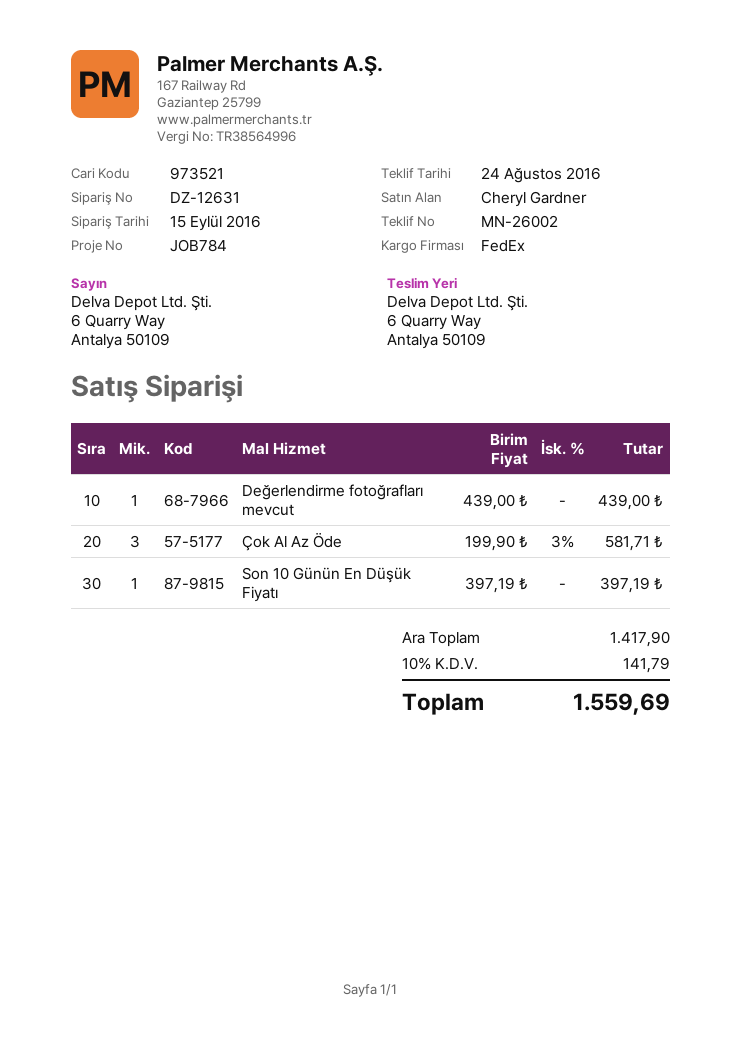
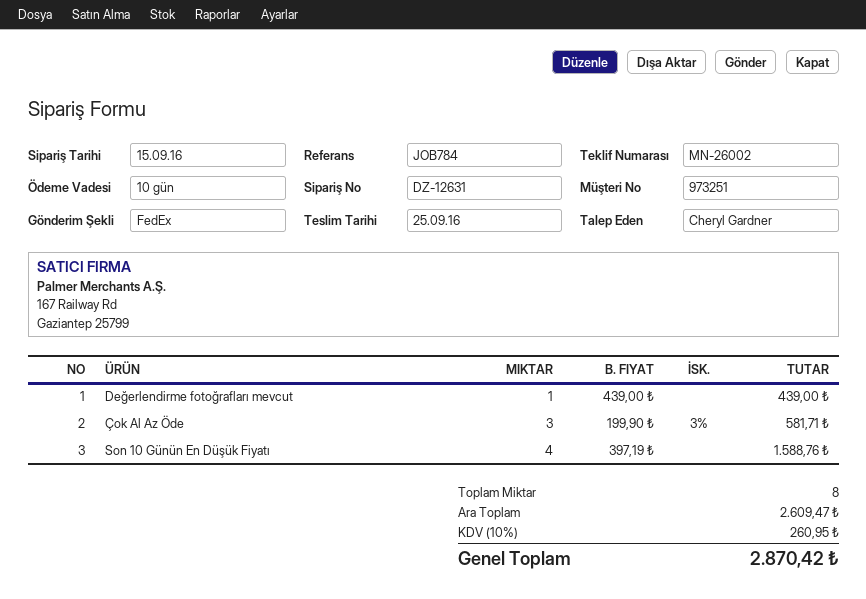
customer number: 973521 -> 973251
Son 10 Günün En Düşük Fiyatı: 1 x 397.19 = 397.19 -> 4 x 397.19 = 1588.76
subtotal: 1417.90 -> 2609.47
tax: 10% = 141.79 -> 10% = 260.95
total: 1559.69 -> 2870.42

